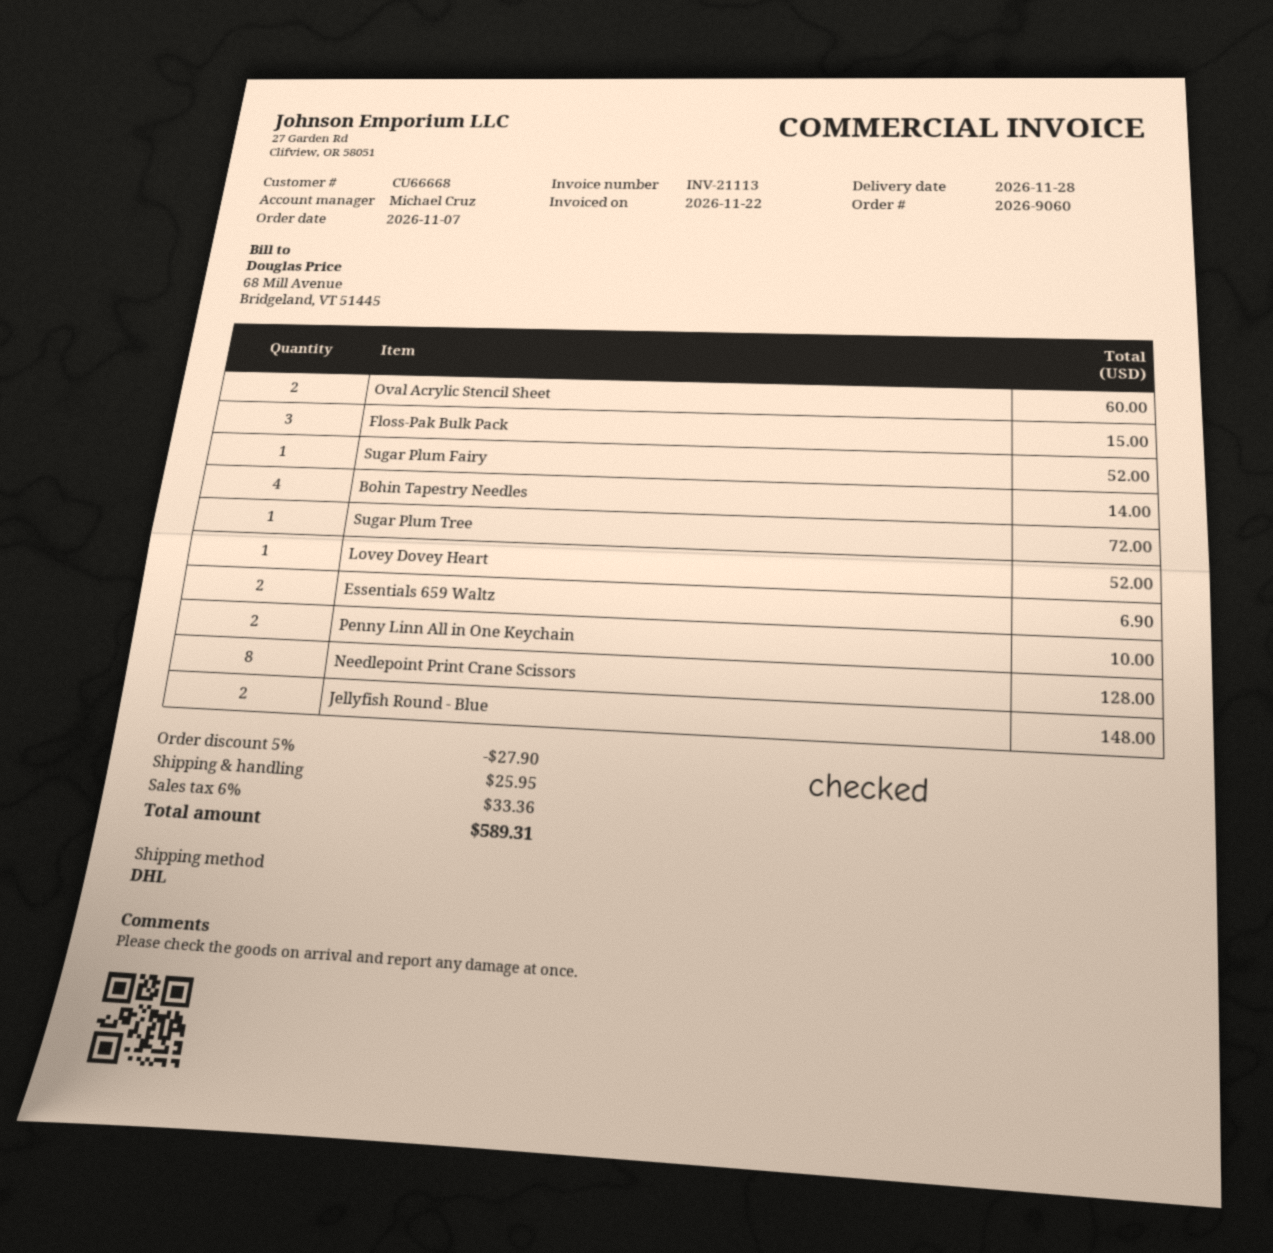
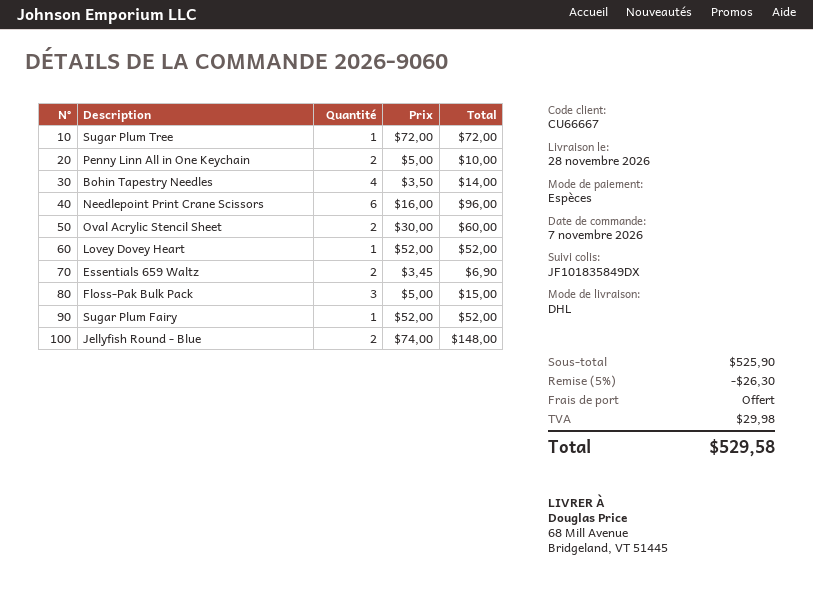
customer number: CU66668 -> CU66667
Needlepoint Print Crane Scissors: 8 for 128.00 -> 6 for 96.00
discount: 5% = 27.90 -> 5% = 26.30
shipping: 25.95 -> 0.00
tax: 33.36 -> 29.98
total: 589.31 -> 529.58

